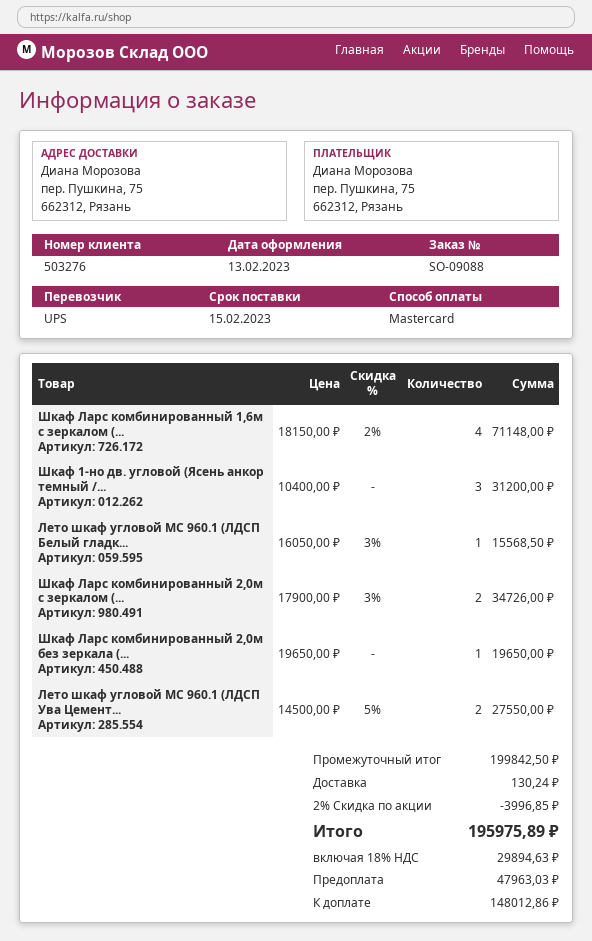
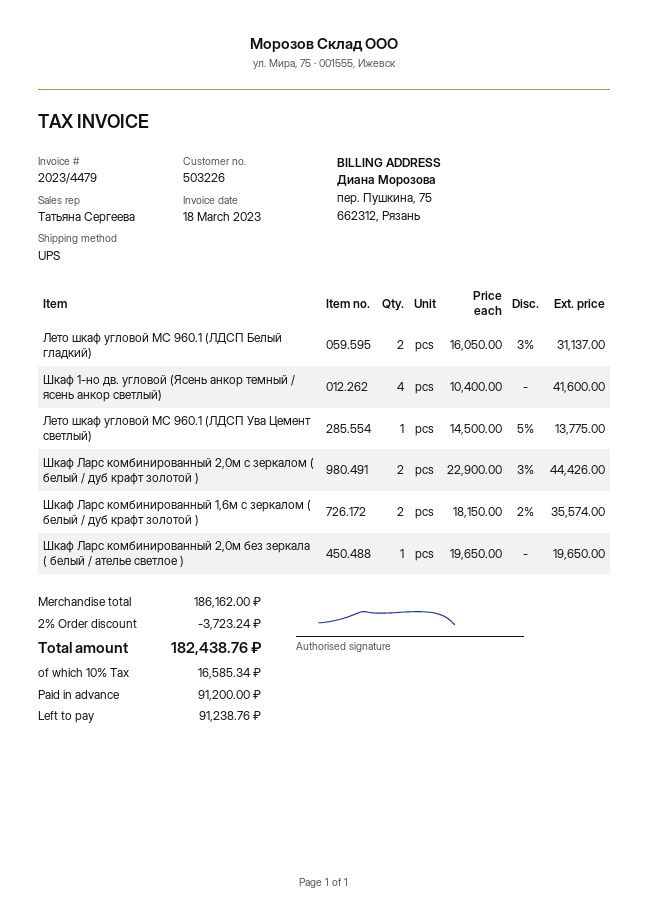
customer number: 503276 -> 503226
Шкаф Ларс комбинированный 1,6м с зеркалом (...: 4 x 18150.00 - 2% = 71148.00 -> 2 x 18150.00 - 2% = 35574.00
Шкаф 1-но дв. угловой (Ясень анкор темный /...: 3 x 10400.00 = 31200.00 -> 4 x 10400.00 = 41600.00
Лето шкаф угловой МС 960.1 (ЛДСП Белый гладк...: 1 x 16050.00 - 3% = 15568.50 -> 2 x 16050.00 - 3% = 31137.00
Шкаф Ларс комбинированный 2,0м с зеркалом (...: 2 x 17900.00 - 3% = 34726.00 -> 2 x 22900.00 - 3% = 44426.00
Лето шкаф угловой МС 960.1 (ЛДСП Ува Цемент...: 2 x 14500.00 - 5% = 27550.00 -> 1 x 14500.00 - 5% = 13775.00
subtotal: 199842.50 -> 186162.00
discount: 2% = 3996.85 -> 2% = 3723.24
shipping: 130.24 -> none
tax: 18% = 29894.63 -> 10% = 16585.34
total: 195975.89 -> 182438.76
deposit: 47963.03 -> 91200.00
balance: 148012.86 -> 91238.76

